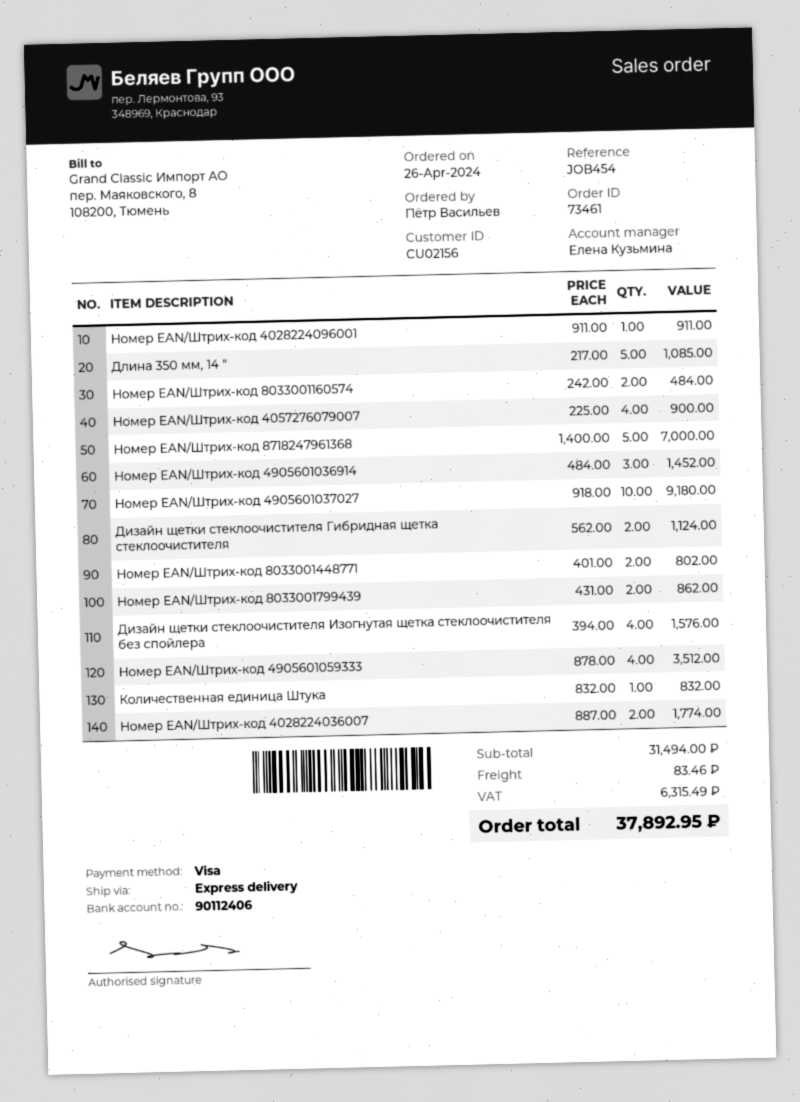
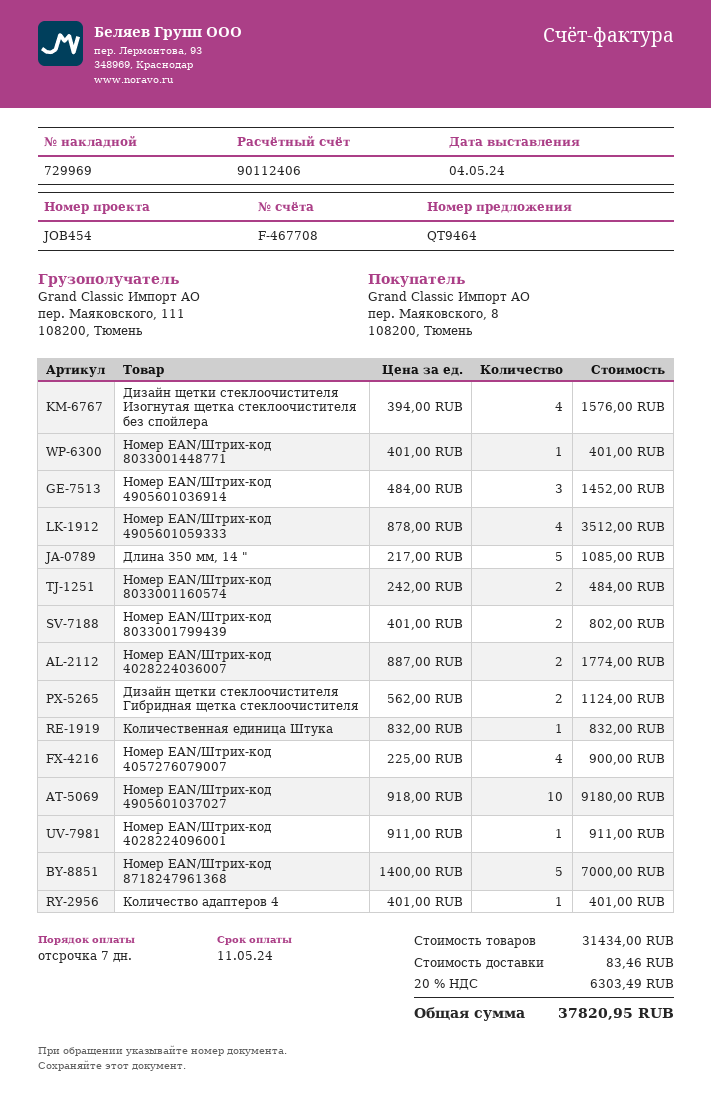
Номер EAN/Штрих-код 8033001448771: 2 x 401.00 = 802.00 -> 1 x 401.00 = 401.00
Номер EAN/Штрих-код 8033001799439: 2 x 431.00 = 862.00 -> 2 x 401.00 = 802.00
Количество адаптеров 4: none -> 1 x 401.00 = 401.00
subtotal: 31494.00 -> 31434.00
tax: 6315.49 -> 6303.49
total: 37892.95 -> 37820.95

